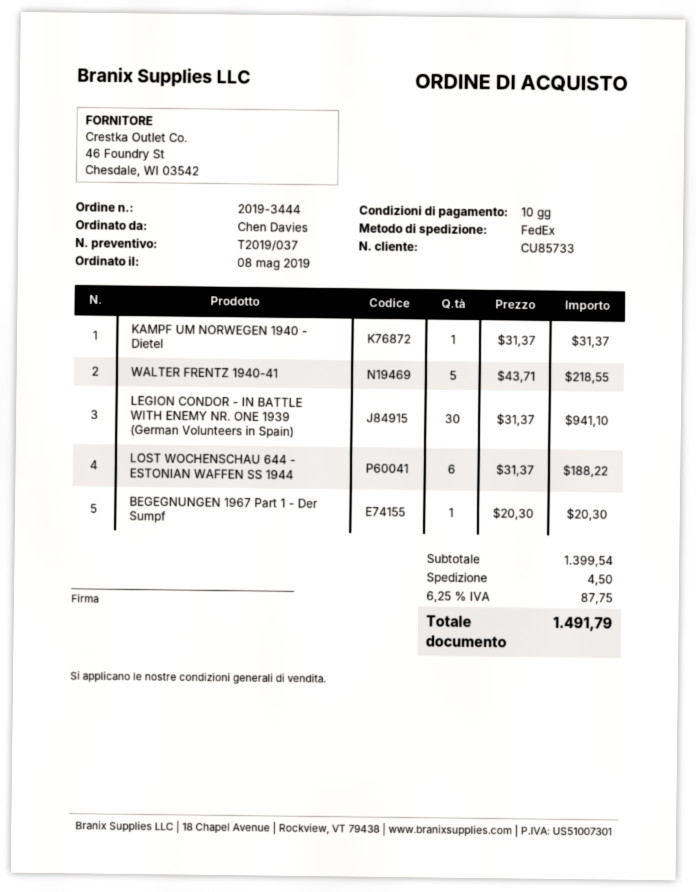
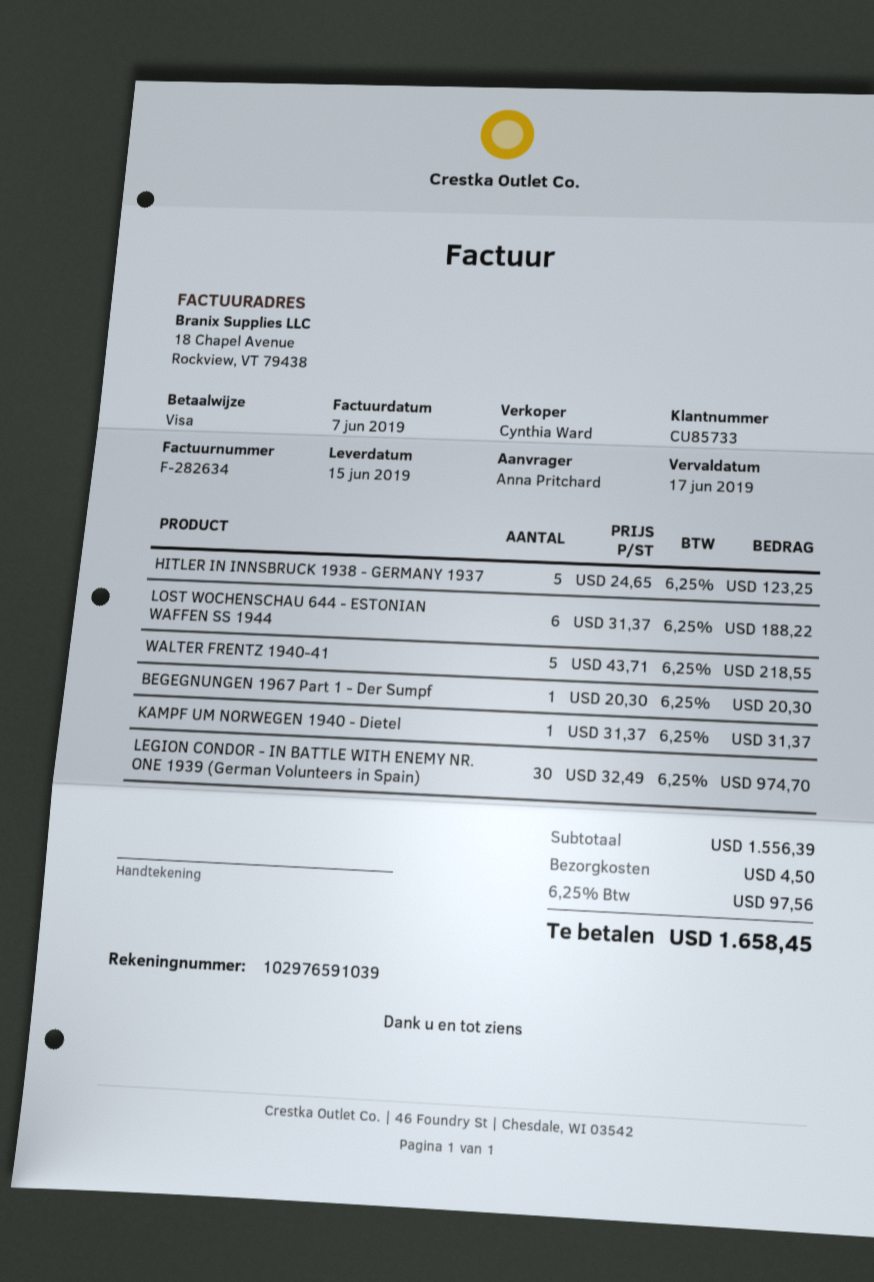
ordered by: Chen Davies -> Anna Pritchard
LEGION CONDOR - IN BATTLE WITH ENEMY NR. ONE 1939 (German Volunteers in Spain): 30 x 31.37 = 941.10 -> 30 x 32.49 = 974.70
HITLER IN INNSBRUCK 1938 - GERMANY 1937: none -> 5 x 24.65 = 123.25
subtotal: 1399.54 -> 1556.39
tax: 6.25% = 87.75 -> 6.25% = 97.56
total: 1491.79 -> 1658.45

